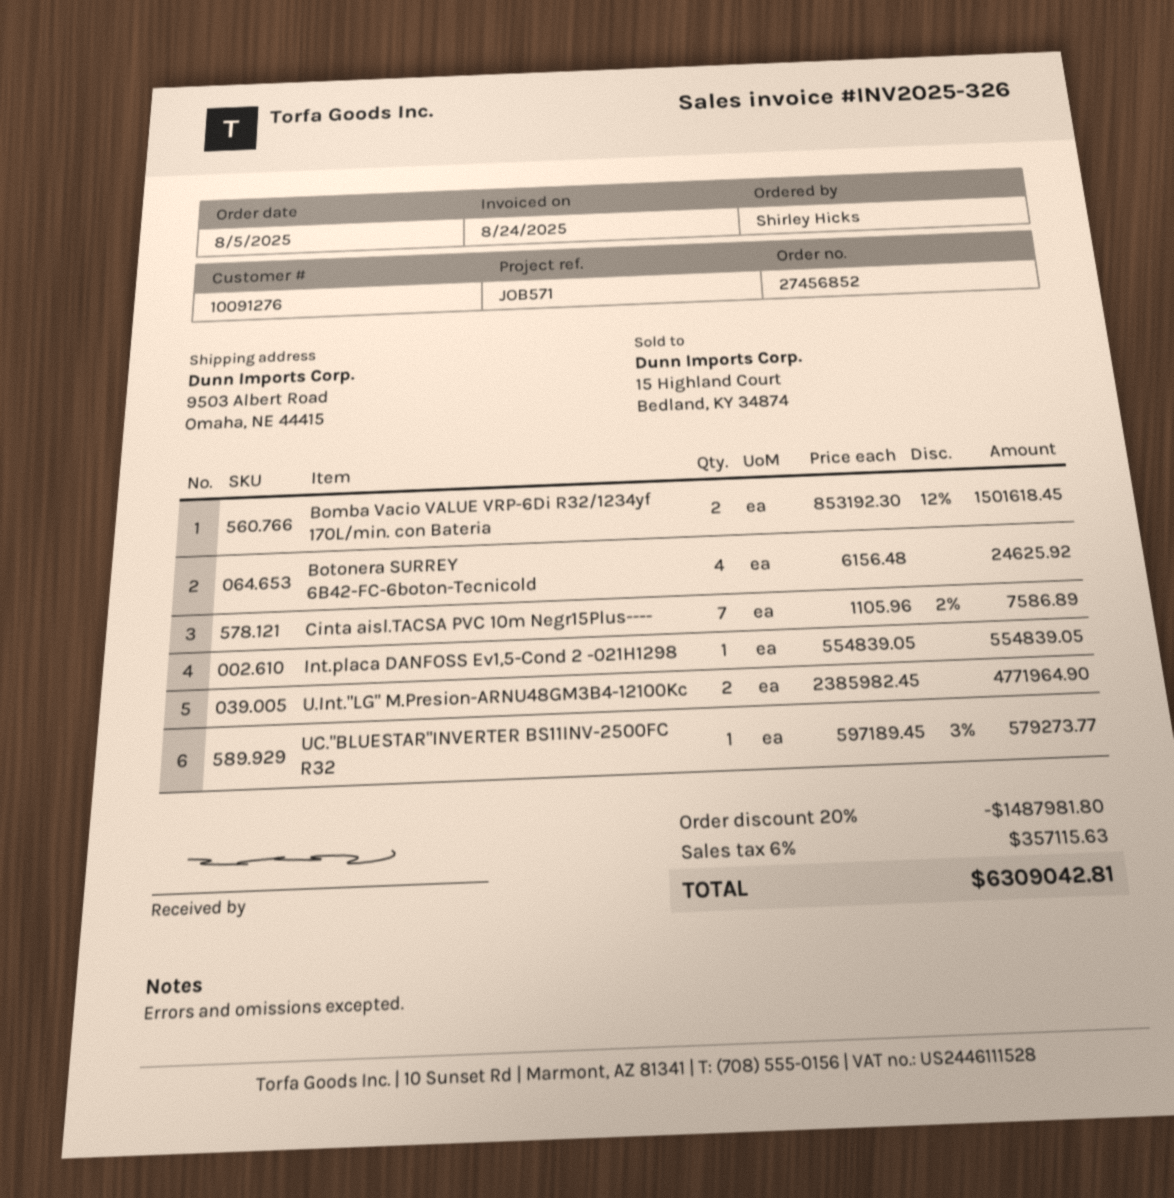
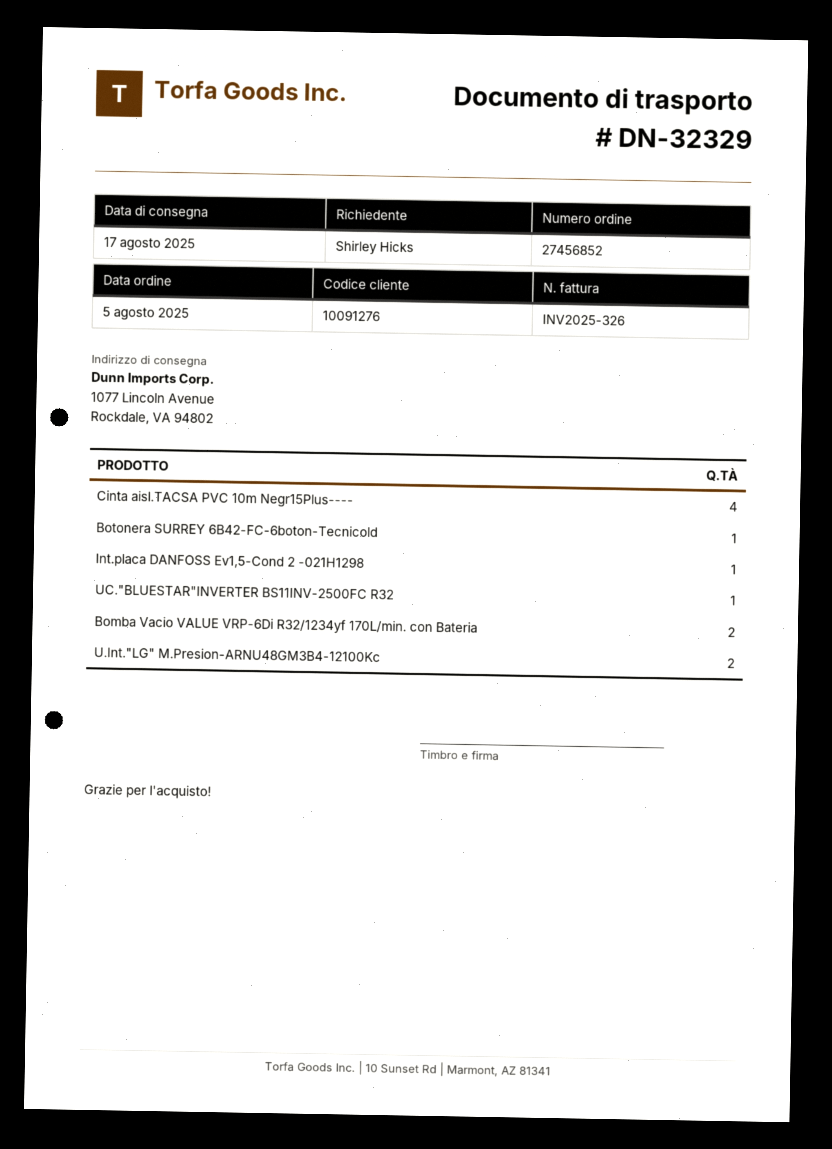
ship to: 9503 Albert Road, Omaha, NE 44415 -> 1077 Lincoln Avenue, Rockdale, VA 94802
Botonera SURREY 6B42-FC-6boton-Tecnicold: 4 -> 1
Cinta aisl.TACSA PVC 10m Negr15Plus----: 7 -> 4

